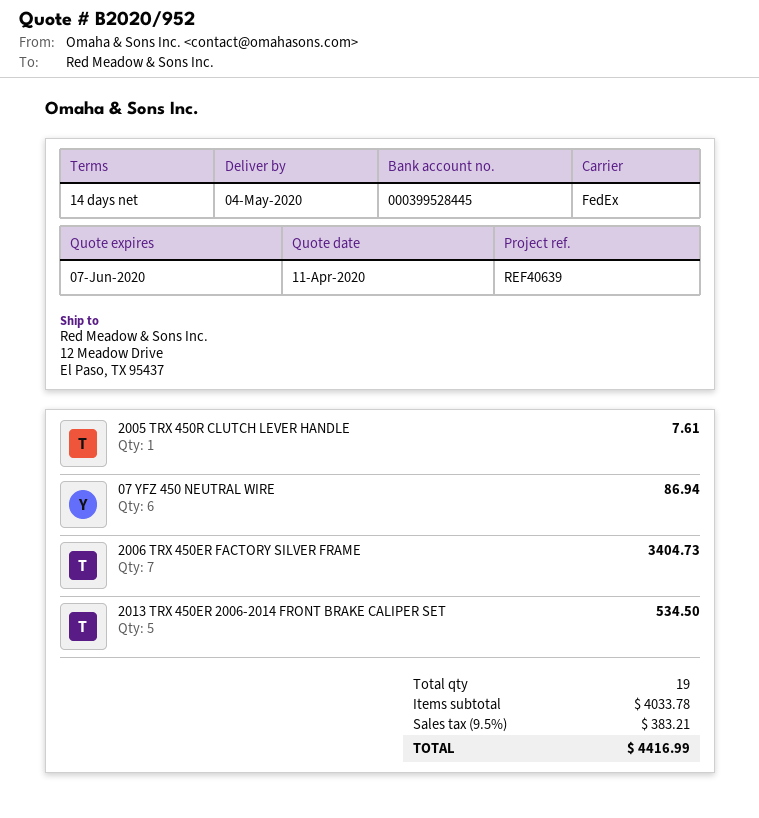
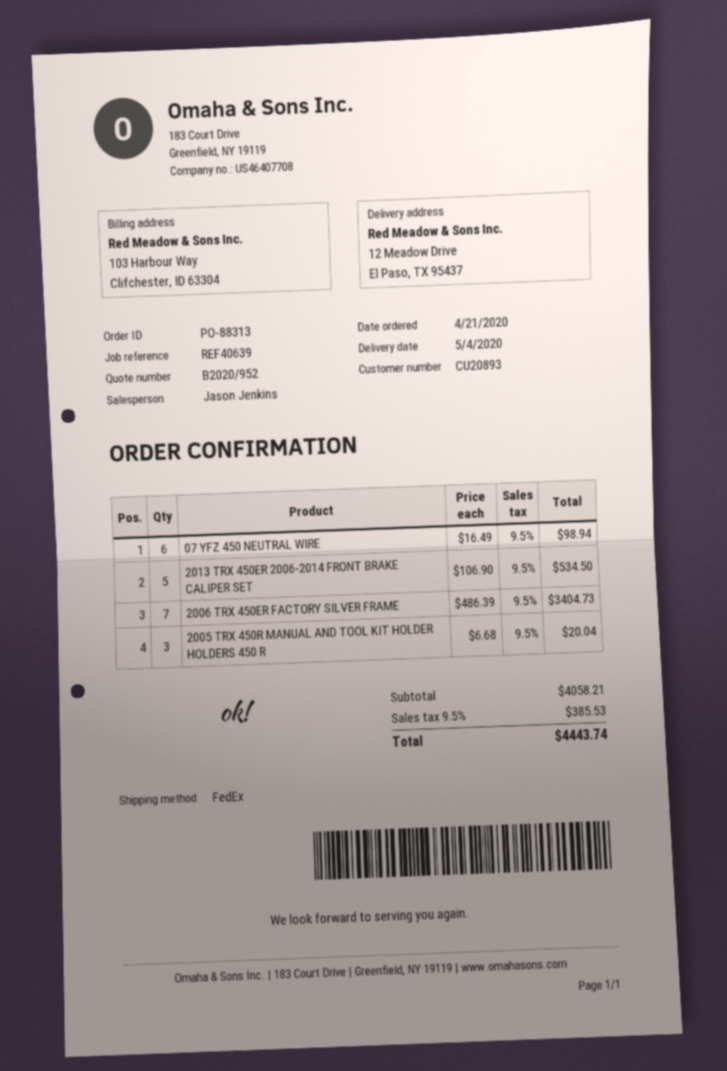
2005 TRX 450R CLUTCH LEVER HANDLE: 1 for 7.61 -> none
07 YFZ 450 NEUTRAL WIRE: 6 for 86.94 -> 6 for 98.94
2005 TRX 450R MANUAL AND TOOL KIT HOLDER HOLDERS 450 R: none -> 3 for 20.04
subtotal: 4033.78 -> 4058.21
tax: 9.5% = 383.21 -> 9.5% = 385.53
total: 4416.99 -> 4443.74

